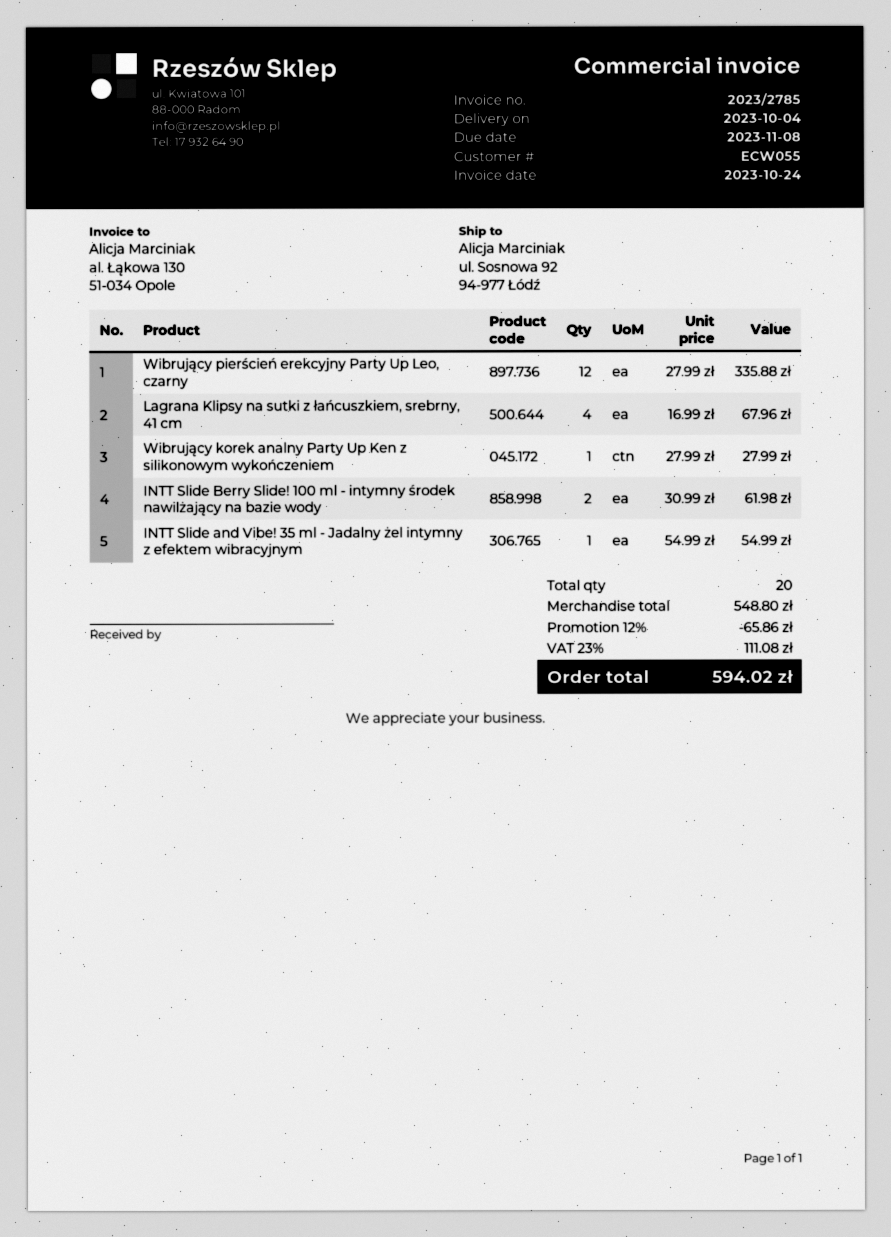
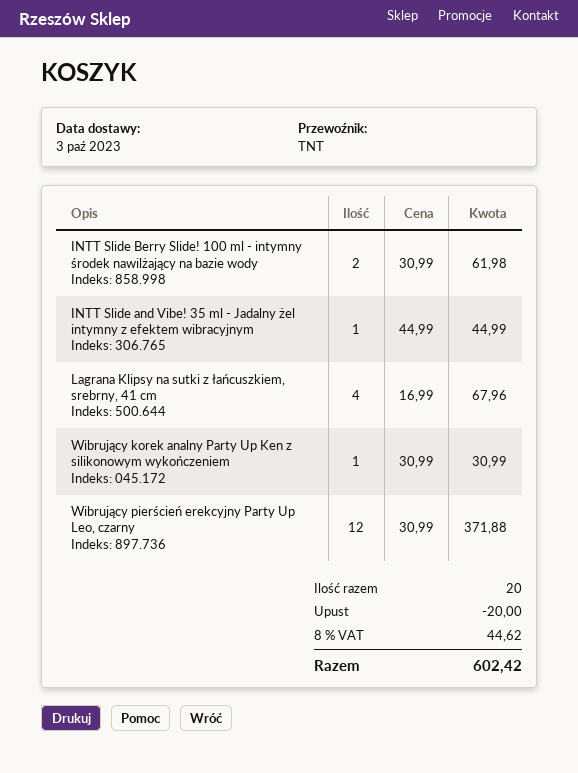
delivery date: 2023-10-04 -> 2023-10-03
Wibrujący pierścień erekcyjny Party Up Leo, czarny: 12 x 27.99 = 335.88 -> 12 x 30.99 = 371.88
Wibrujący korek analny Party Up Ken z silikonowym wykończeniem: 1 x 27.99 = 27.99 -> 1 x 30.99 = 30.99
INTT Slide and Vibe! 35 ml - Jadalny żel intymny z efektem wibracyjnym: 1 x 54.99 = 54.99 -> 1 x 44.99 = 44.99
discount: 65.86 -> 20.00
tax: 23% = 111.08 -> 8% = 44.62
total: 594.02 -> 602.42

